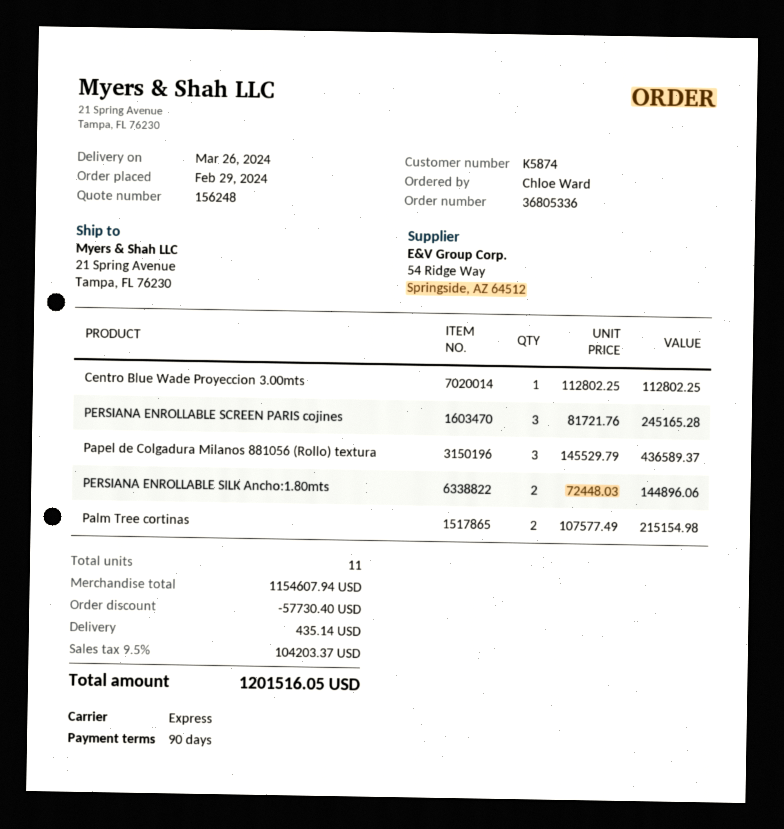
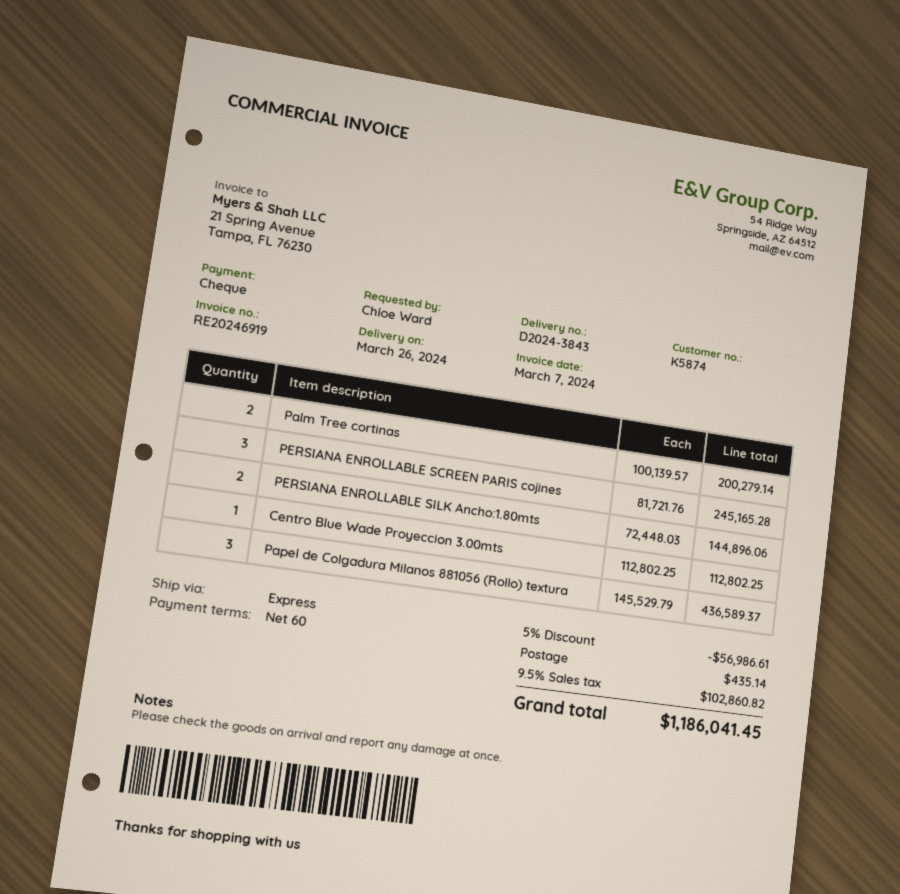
payment terms: 90 days -> 60 days
Palm Tree cortinas: 2 x 107577.49 = 215154.98 -> 2 x 100139.57 = 200279.14
discount: 57730.40 -> 56986.61
tax: 9.5% = 104203.37 -> 9.5% = 102860.82
total: 1201516.05 -> 1186041.45

